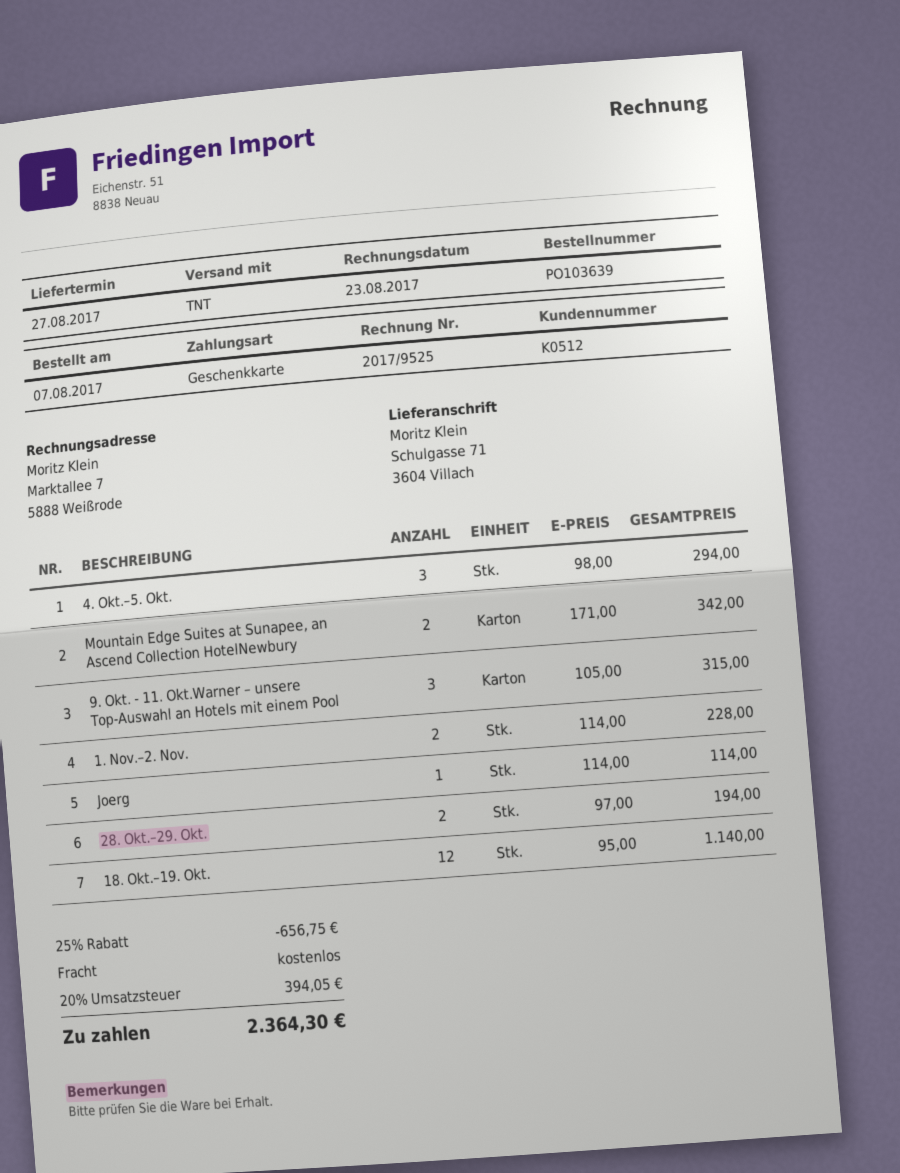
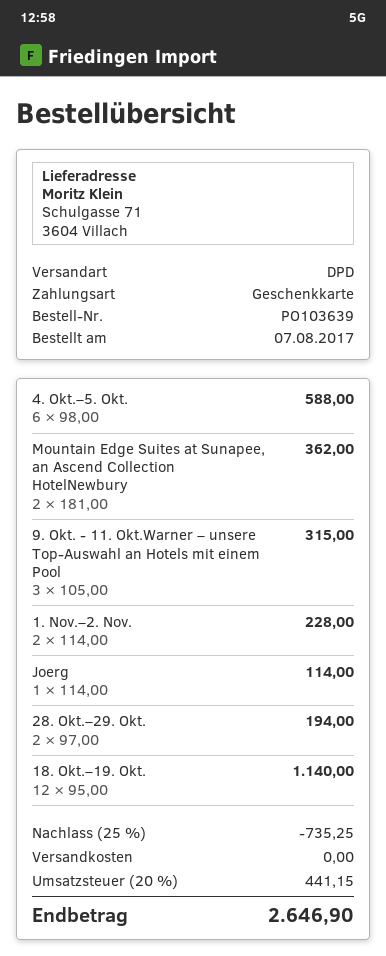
shipping method: TNT -> DPD
4. Okt.–5. Okt.: 3 x 98.00 = 294.00 -> 6 x 98.00 = 588.00
Mountain Edge Suites at Sunapee, an Ascend Collection HotelNewbury: 2 x 171.00 = 342.00 -> 2 x 181.00 = 362.00
discount: 25% = 656.75 -> 25% = 735.25
tax: 20% = 394.05 -> 20% = 441.15
total: 2364.30 -> 2646.90

